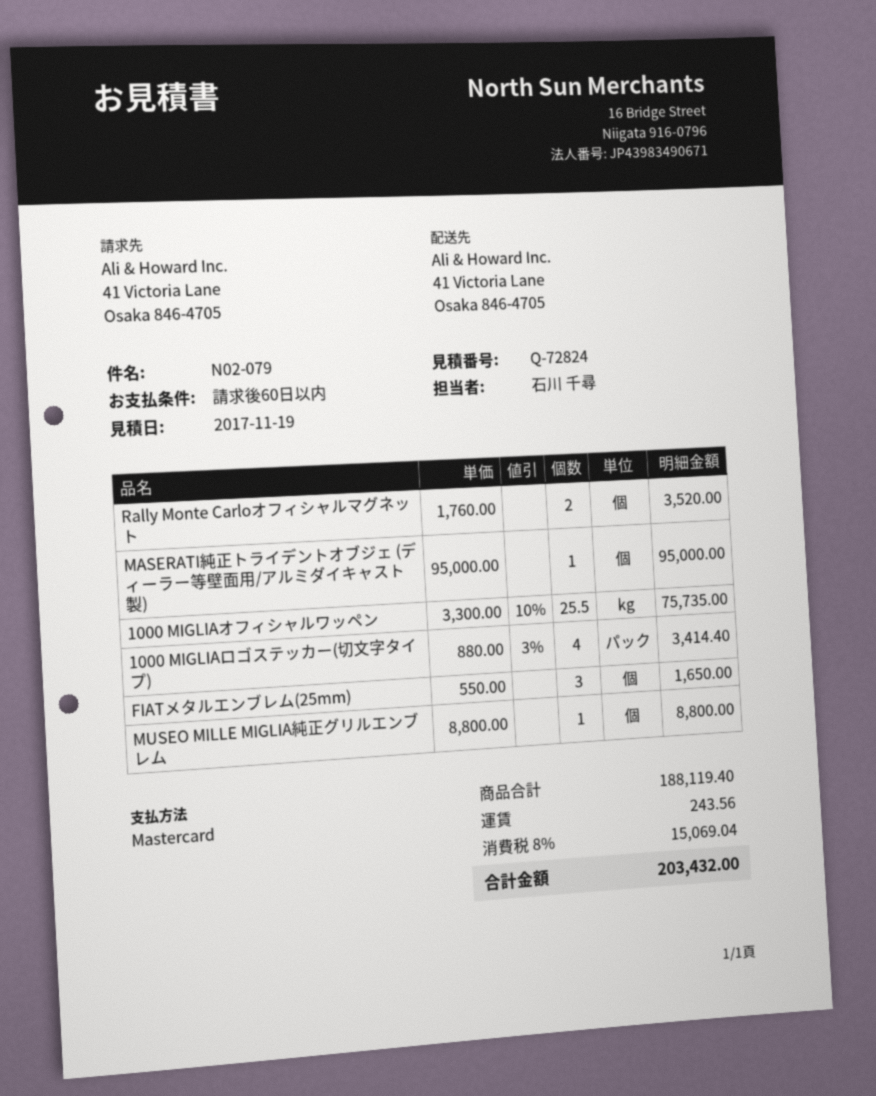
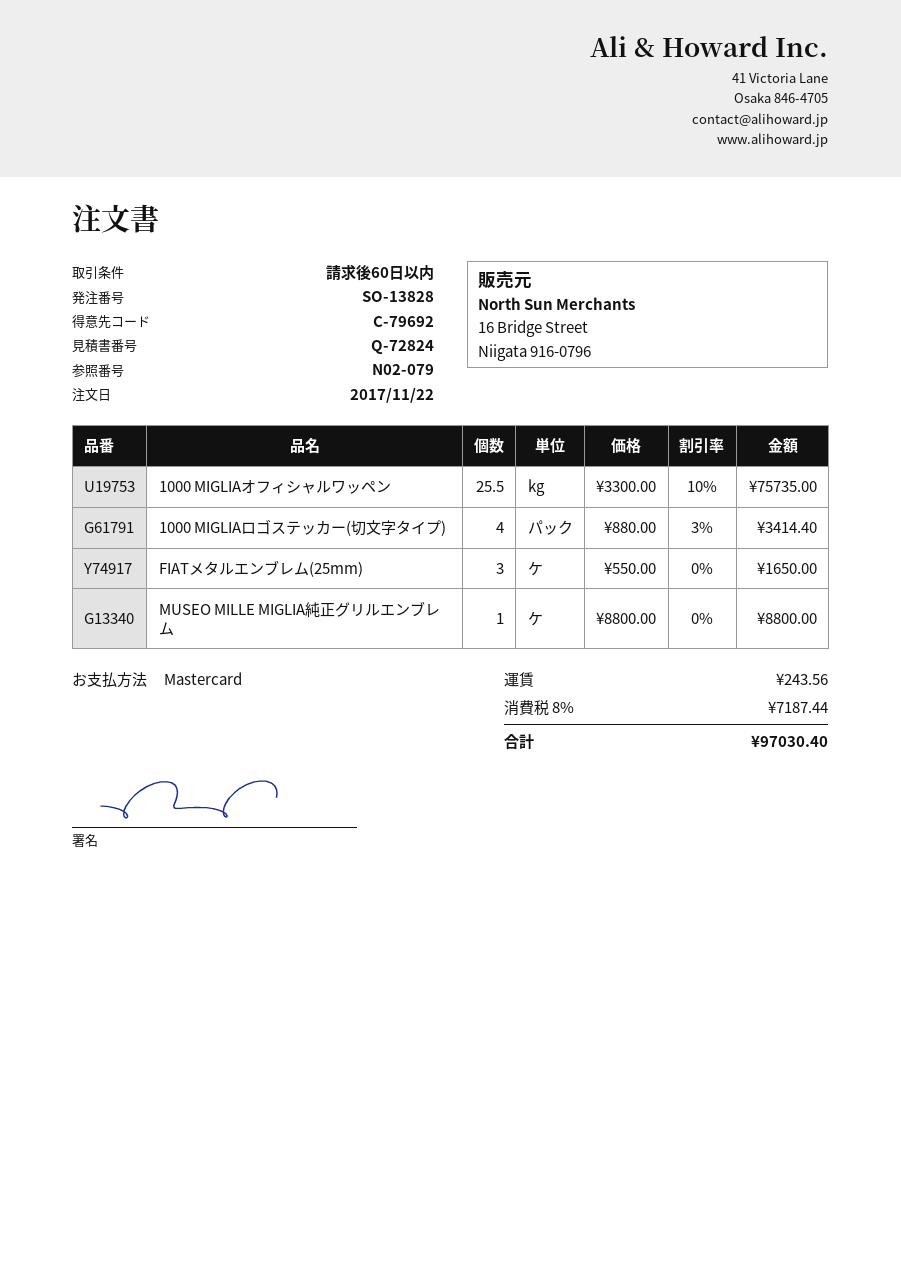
Rally Monte Carloオフィシャルマグネット: 2 x 1760.00 = 3520.00 -> none
MASERATI純正トライデントオブジェ (ディーラー等壁面用/アルミダイキャスト製): 1 x 95000.00 = 95000.00 -> none
tax: 8% = 15069.04 -> 8% = 7187.44
total: 203432.00 -> 97030.40

